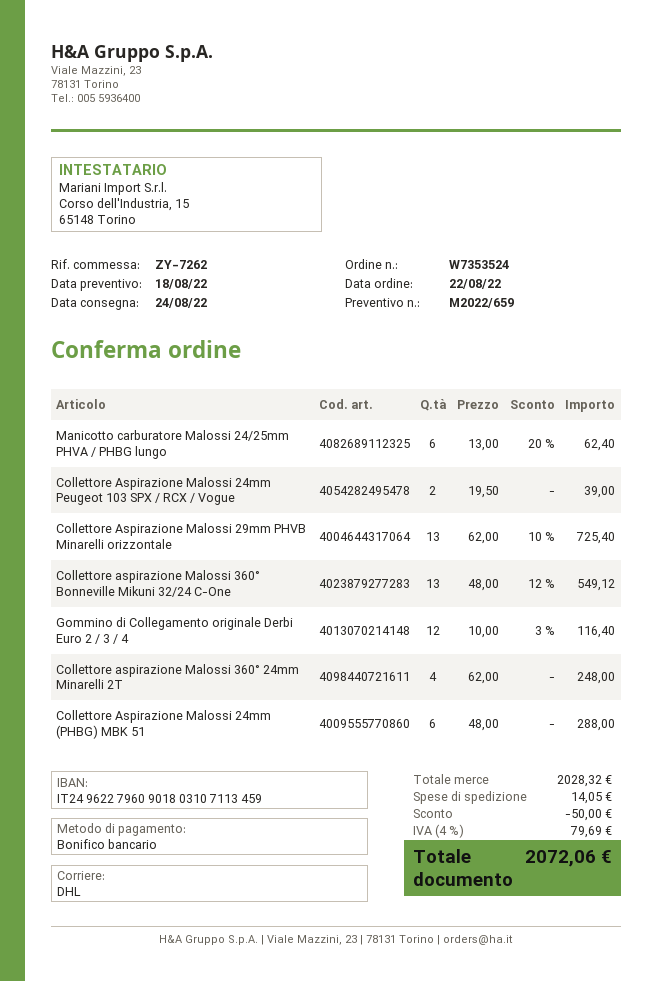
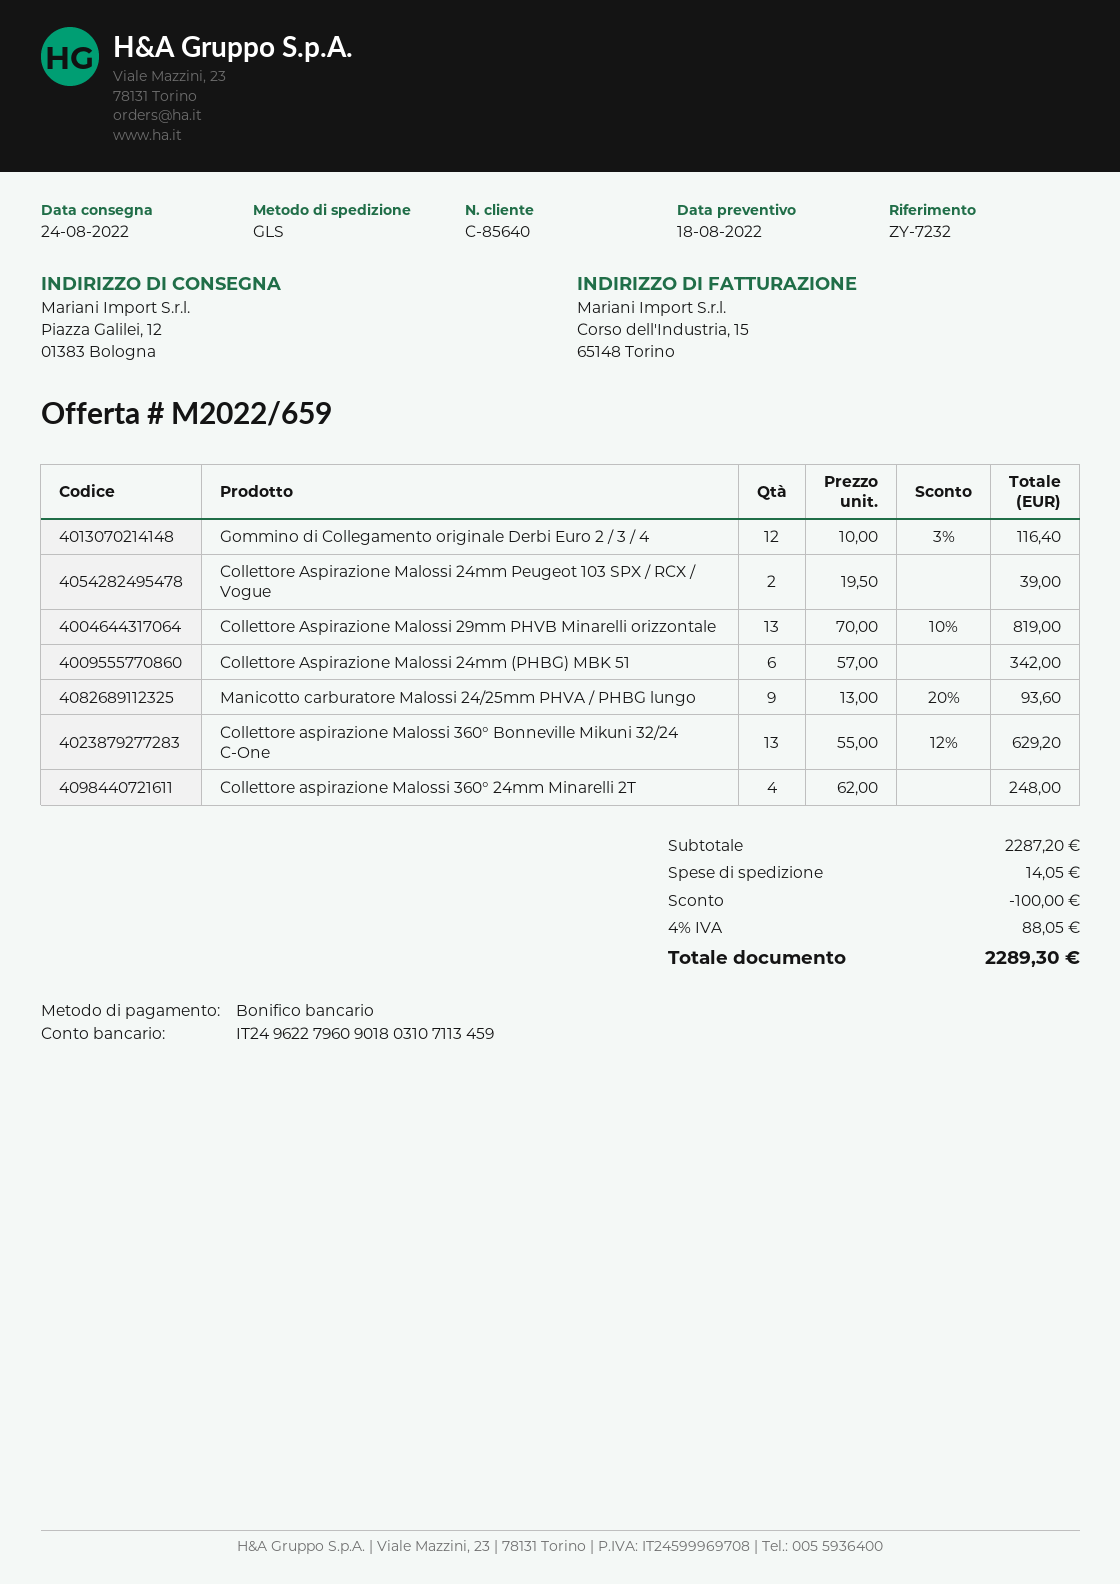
reference: ZY-7262 -> ZY-7232
shipping method: DHL -> GLS
Manicotto carburatore Malossi 24/25mm PHVA / PHBG lungo: 6 x 13.00 - 20% = 62.40 -> 9 x 13.00 - 20% = 93.60
Collettore Aspirazione Malossi 29mm PHVB Minarelli orizzontale: 13 x 62.00 - 10% = 725.40 -> 13 x 70.00 - 10% = 819.00
Collettore aspirazione Malossi 360° Bonneville Mikuni 32/24 C-One: 13 x 48.00 - 12% = 549.12 -> 13 x 55.00 - 12% = 629.20
Collettore Aspirazione Malossi 24mm (PHBG) MBK 51: 6 x 48.00 = 288.00 -> 6 x 57.00 = 342.00
subtotal: 2028.32 -> 2287.20
discount: 50.00 -> 100.00
tax: 4% = 79.69 -> 4% = 88.05
total: 2072.06 -> 2289.30

